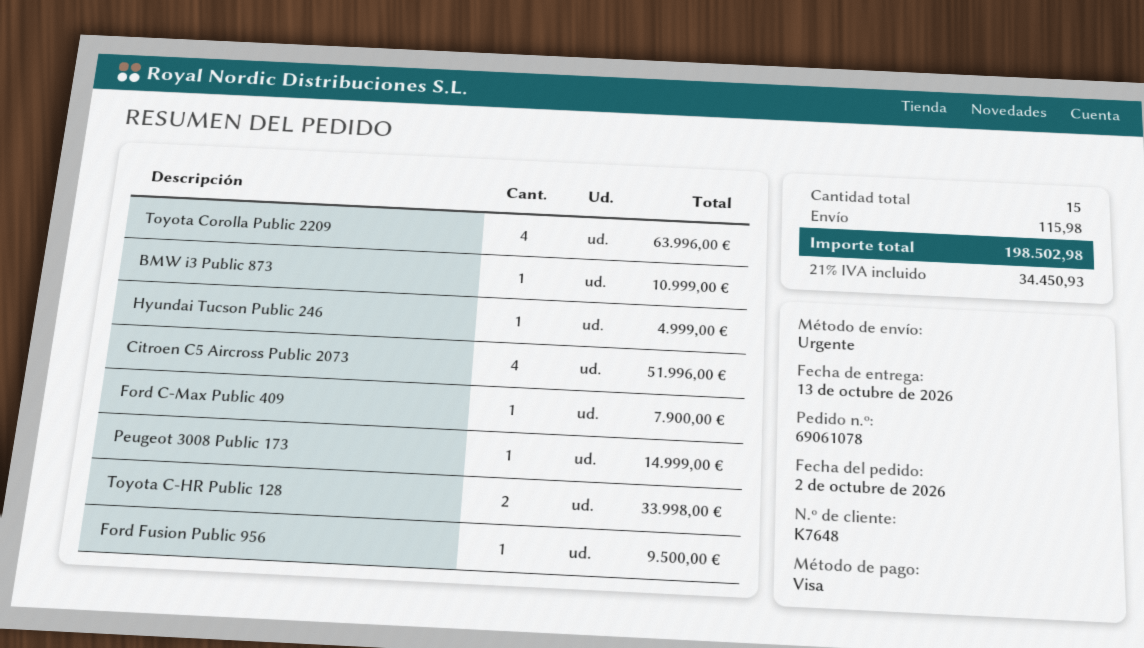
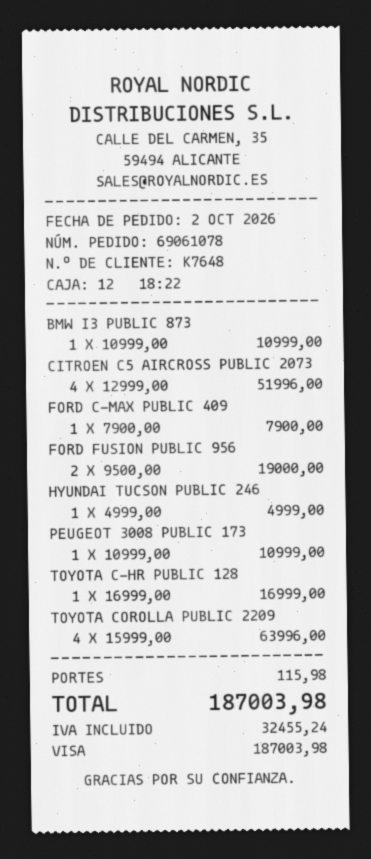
Peugeot 3008 Public 173: 1 for 14999.00 -> 1 for 10999.00
Toyota C-HR Public 128: 2 for 33998.00 -> 1 for 16999.00
Ford Fusion Public 956: 1 for 9500.00 -> 2 for 19000.00
tax: 34450.93 -> 32455.24
total: 198502.98 -> 187003.98

